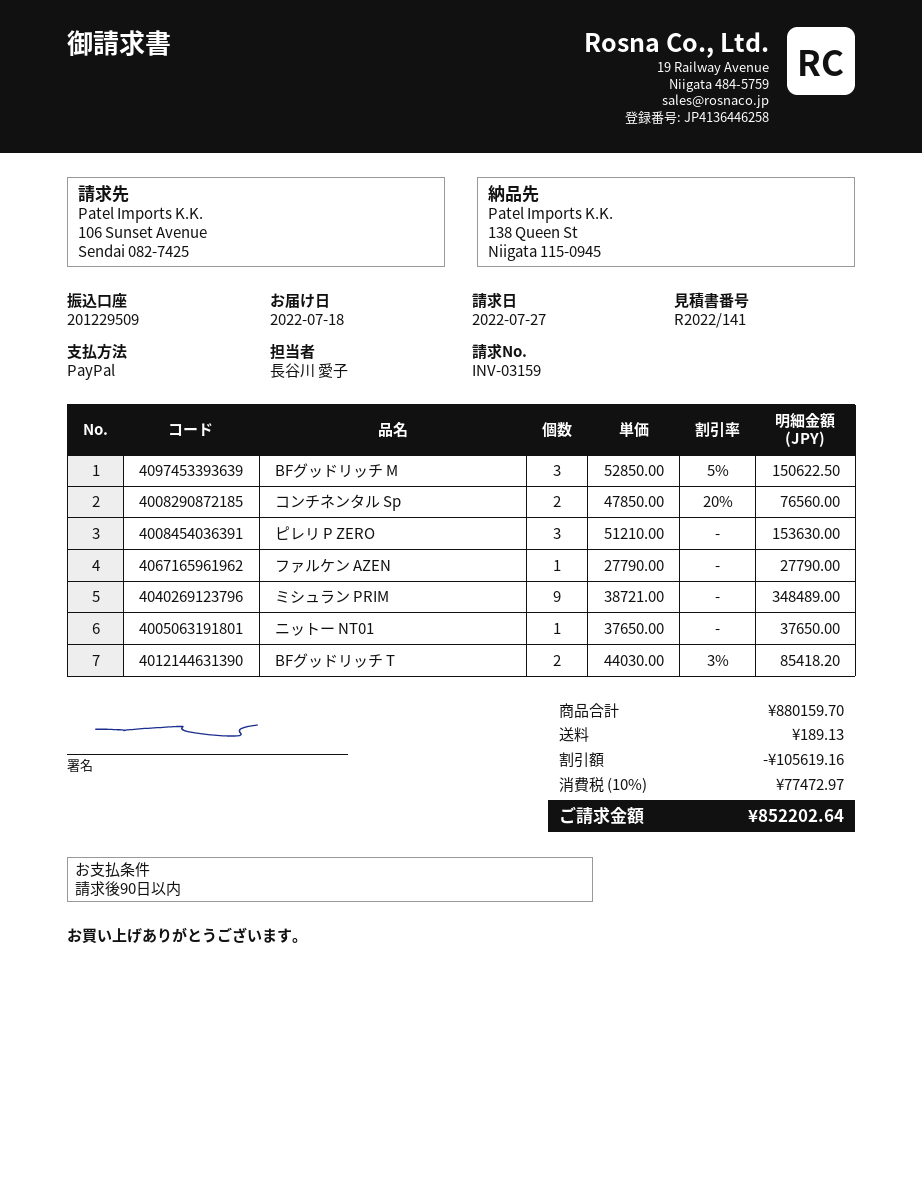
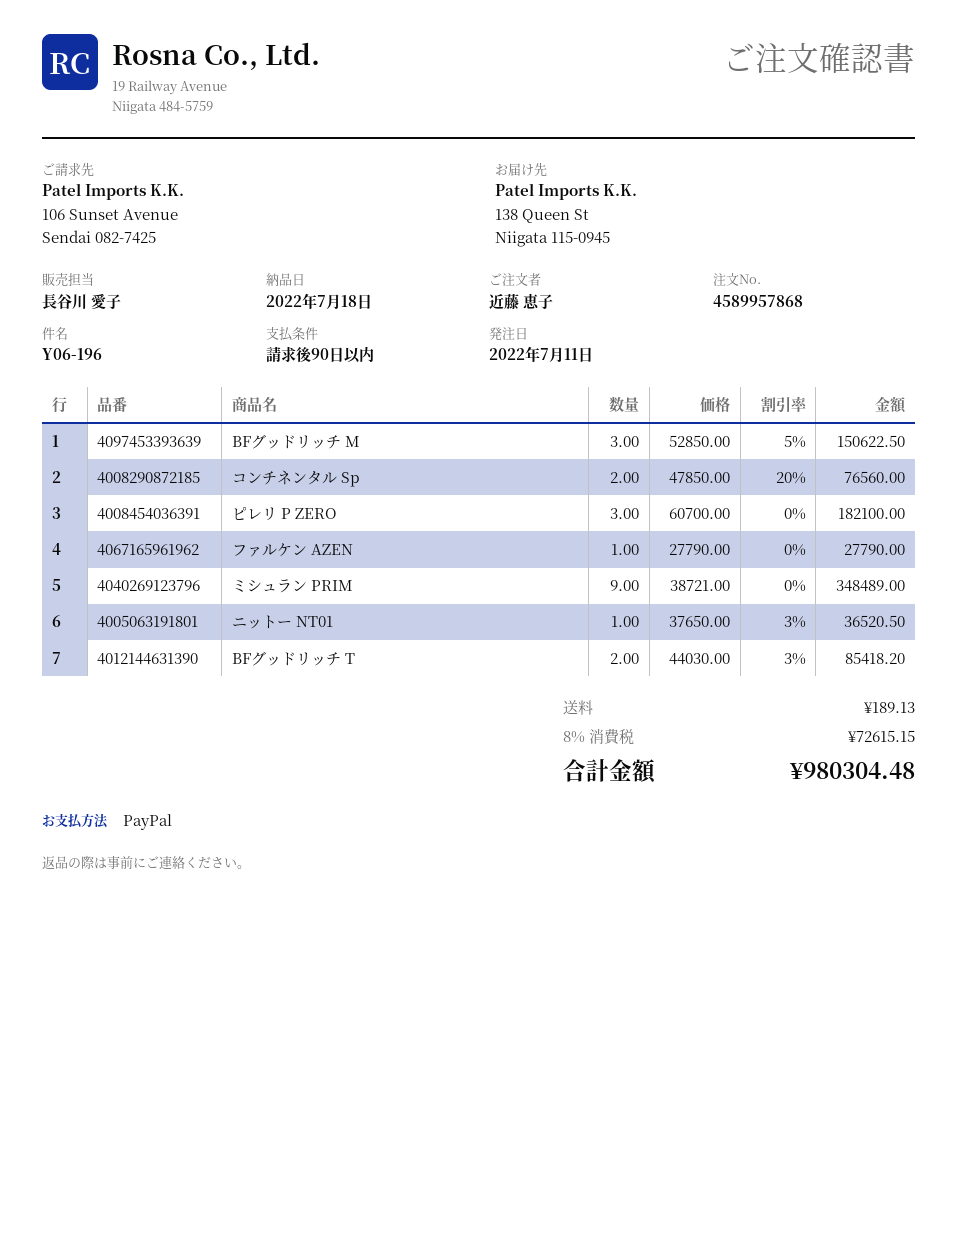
ピレリ P ZERO: 3 x 51210.00 = 153630.00 -> 3 x 60700.00 = 182100.00
ニットー NT01: 1 x 37650.00 = 37650.00 -> 1 x 37650.00 - 3% = 36520.50
discount: 105619.16 -> none
tax: 10% = 77472.97 -> 8% = 72615.15
total: 852202.64 -> 980304.48

